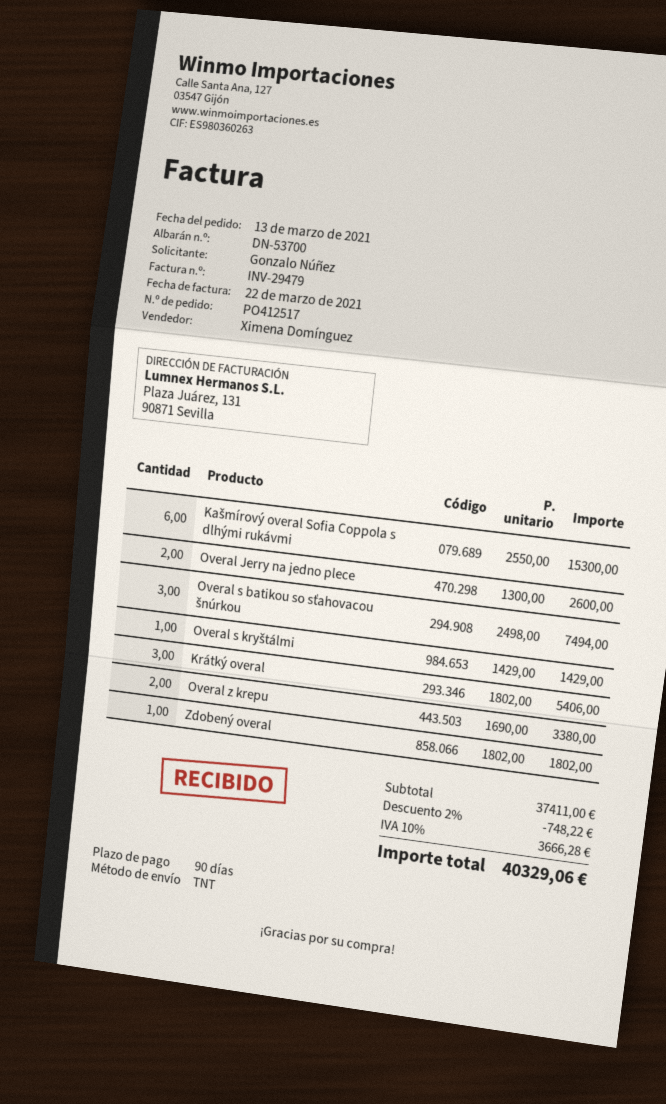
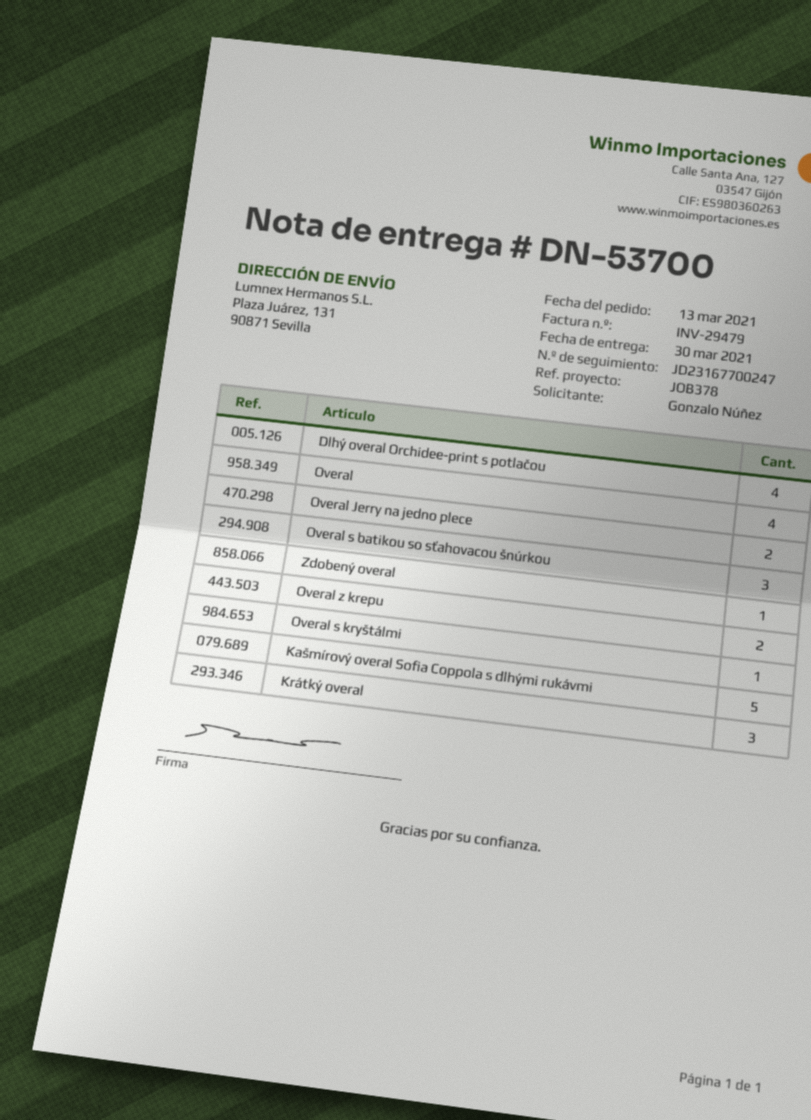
Kašmírový overal Sofia Coppola s dlhými rukávmi: 6 -> 5
Dlhý overal Orchidee-print s potlačou: none -> 4
Overal: none -> 4

